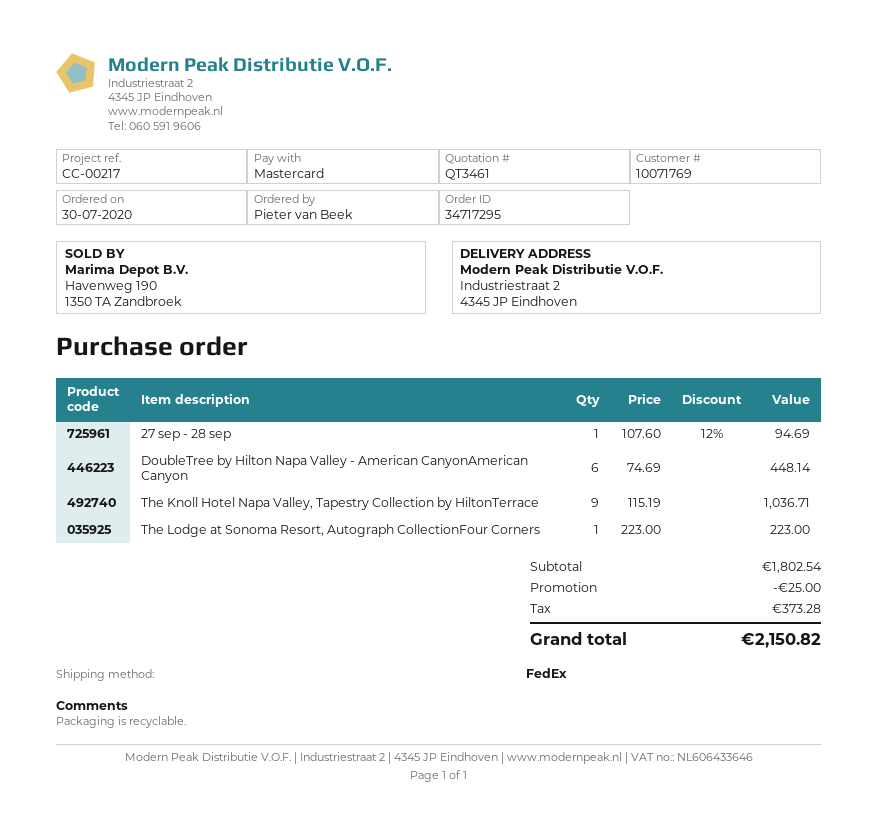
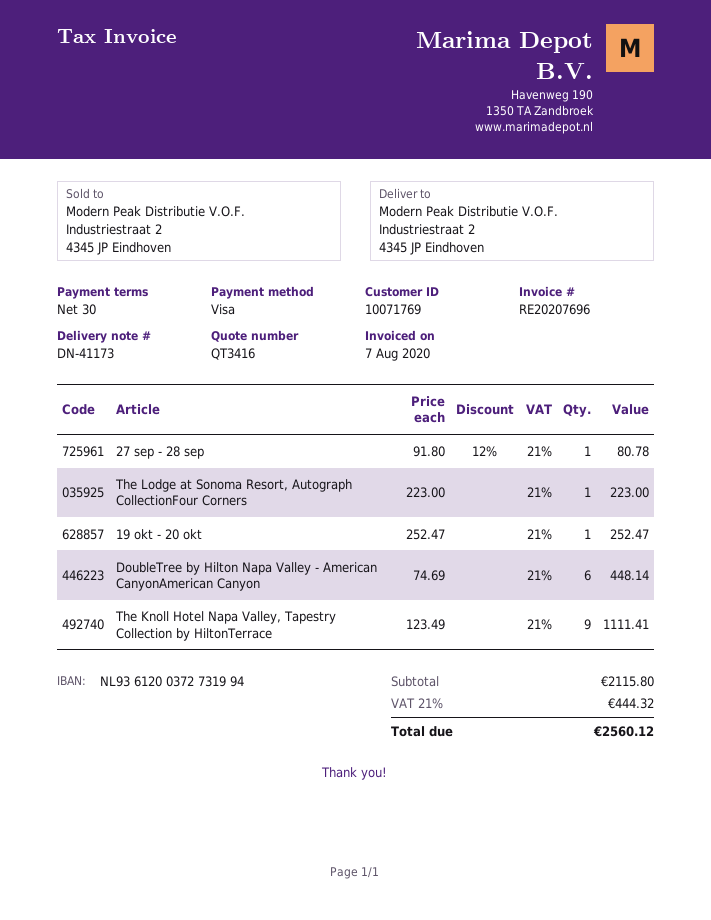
quote number: QT3461 -> QT3416
payment method: Mastercard -> Visa
27 sep - 28 sep: 1 x 107.60 - 12% = 94.69 -> 1 x 91.80 - 12% = 80.78
The Knoll Hotel Napa Valley, Tapestry Collection by HiltonTerrace: 9 x 115.19 = 1036.71 -> 9 x 123.49 = 1111.41
19 okt - 20 okt: none -> 1 x 252.47 = 252.47
subtotal: 1802.54 -> 2115.80
discount: 25.00 -> none
tax: 373.28 -> 444.32
total: 2150.82 -> 2560.12

